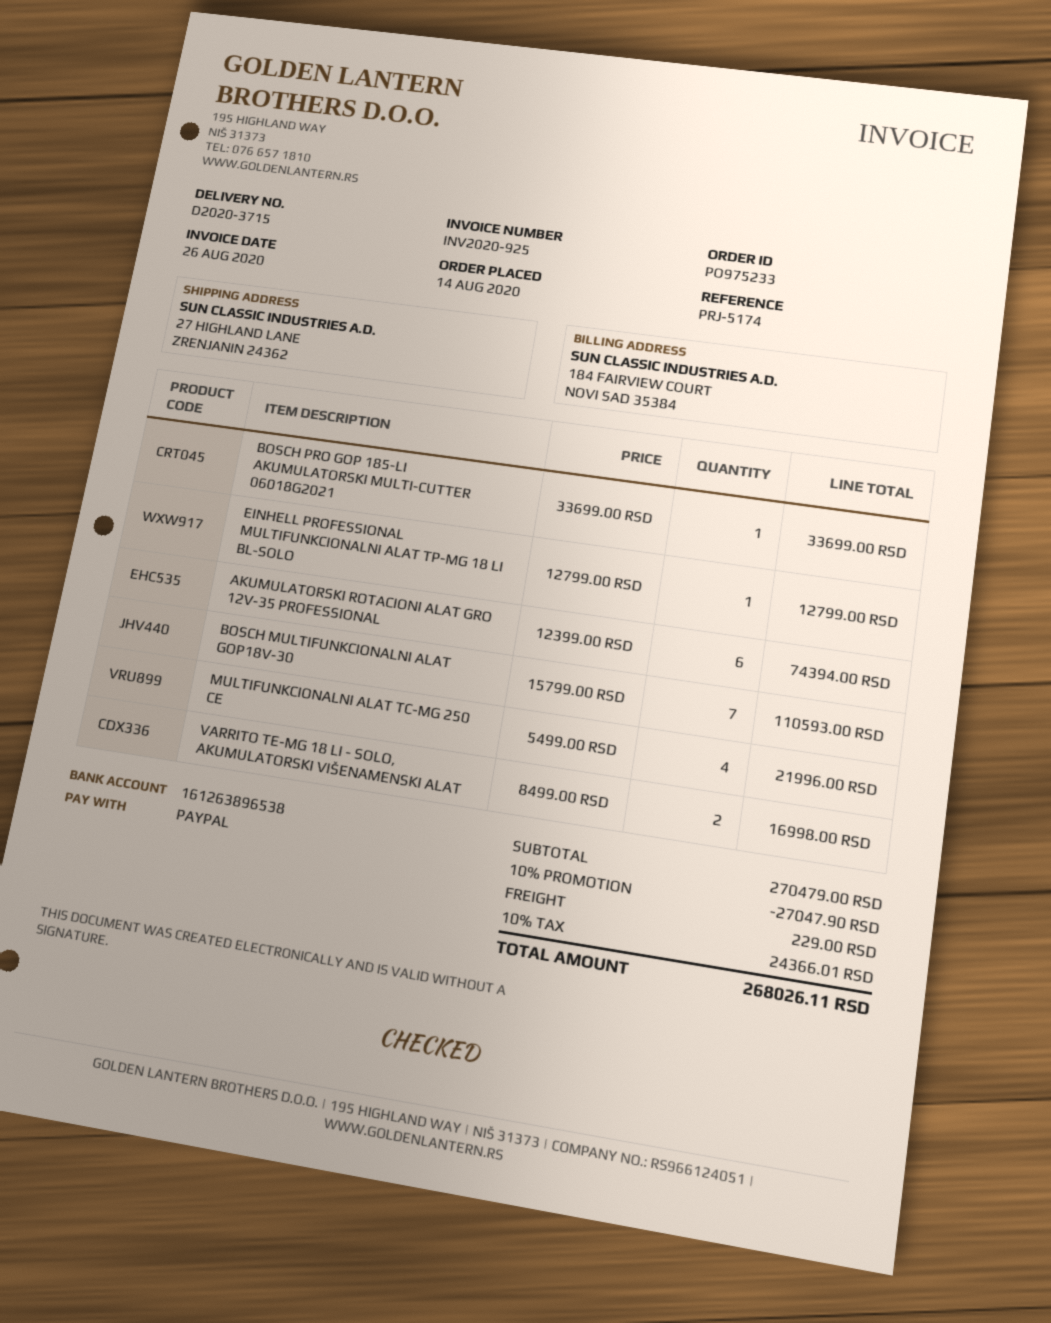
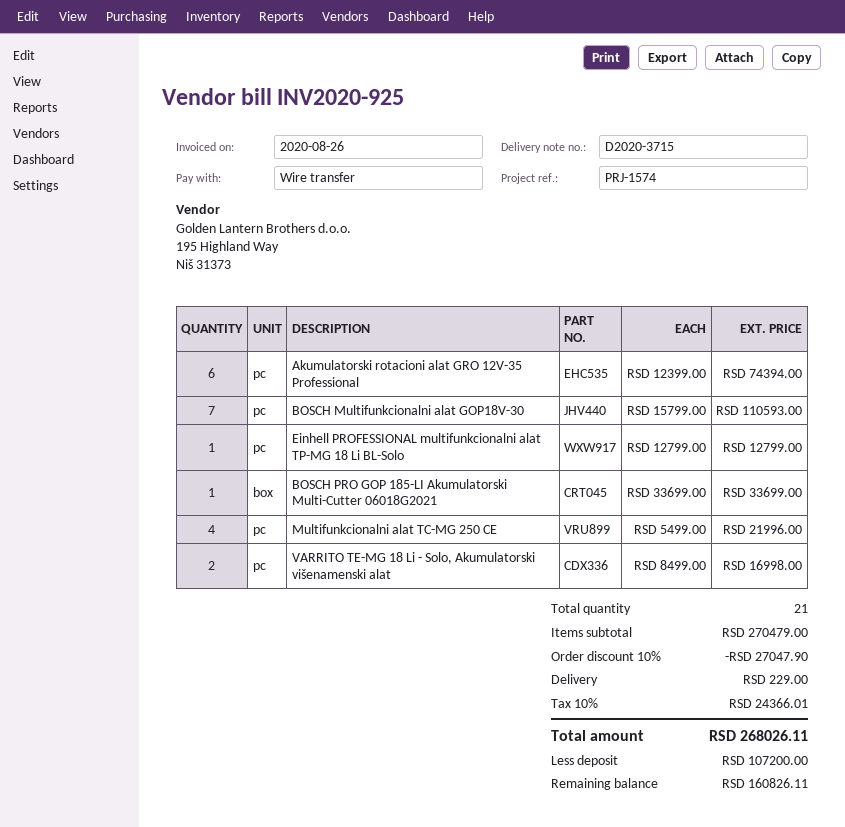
reference: PRJ-5174 -> PRJ-1574
payment method: PayPal -> bank transfer

